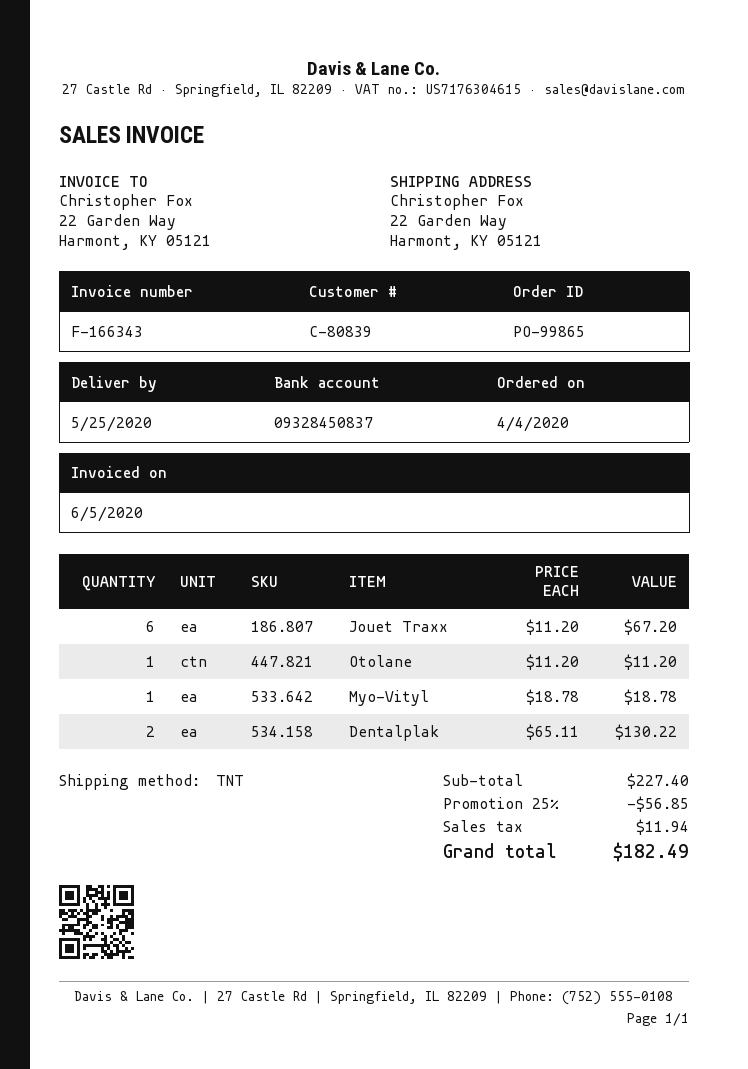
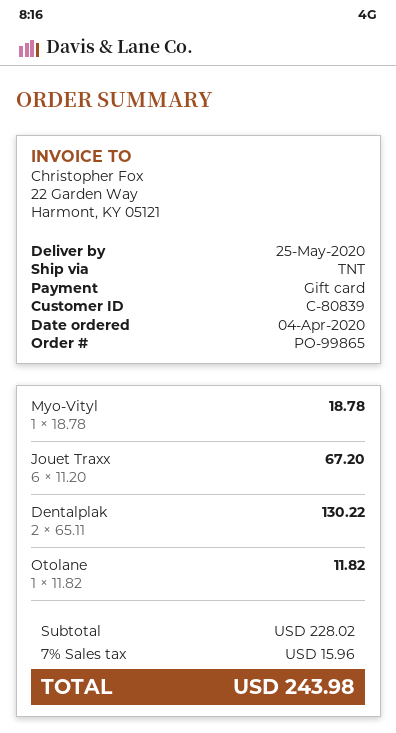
Otolane: 1 x 11.20 = 11.20 -> 1 x 11.82 = 11.82
subtotal: 227.40 -> 228.02
discount: 25% = 56.85 -> none
tax: 11.94 -> 15.96
total: 182.49 -> 243.98

